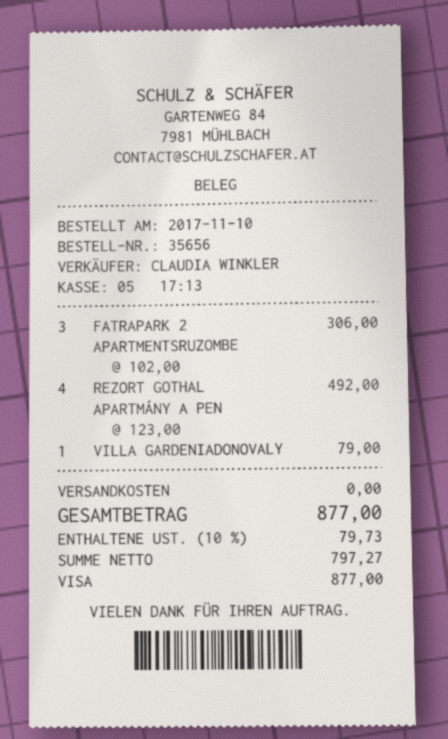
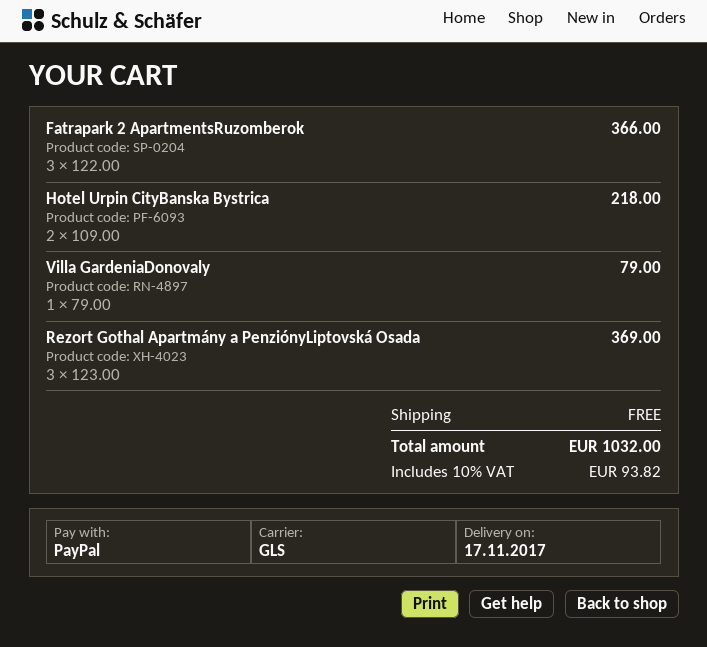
payment method: Visa -> PayPal
FATRAPARK 2 APARTMENTSRUZOMBE: 3 x 102.00 = 306.00 -> 3 x 122.00 = 366.00
REZORT GOTHAL APARTMÁNY A PEN: 4 x 123.00 = 492.00 -> 3 x 123.00 = 369.00
Hotel Urpin CityBanska Bystrica: none -> 2 x 109.00 = 218.00
tax: 10% = 79.73 -> 10% = 93.82
total: 877.00 -> 1032.00

